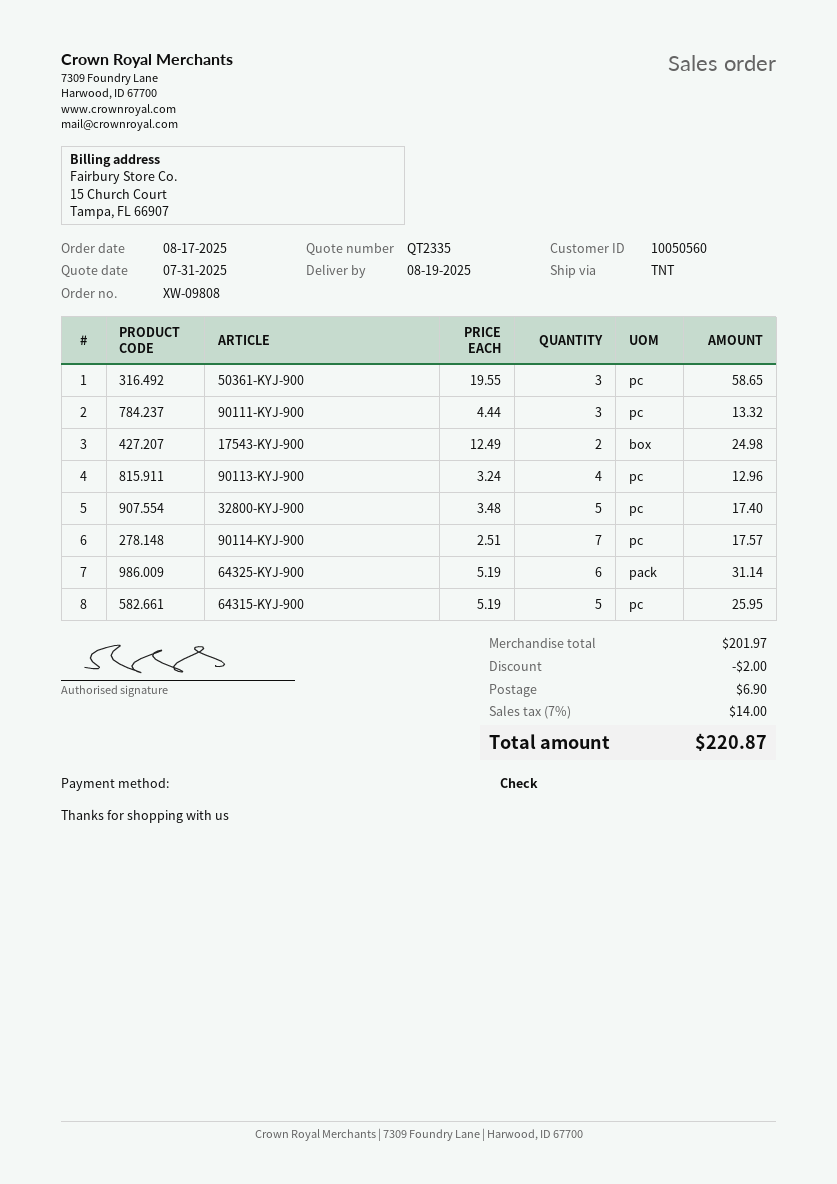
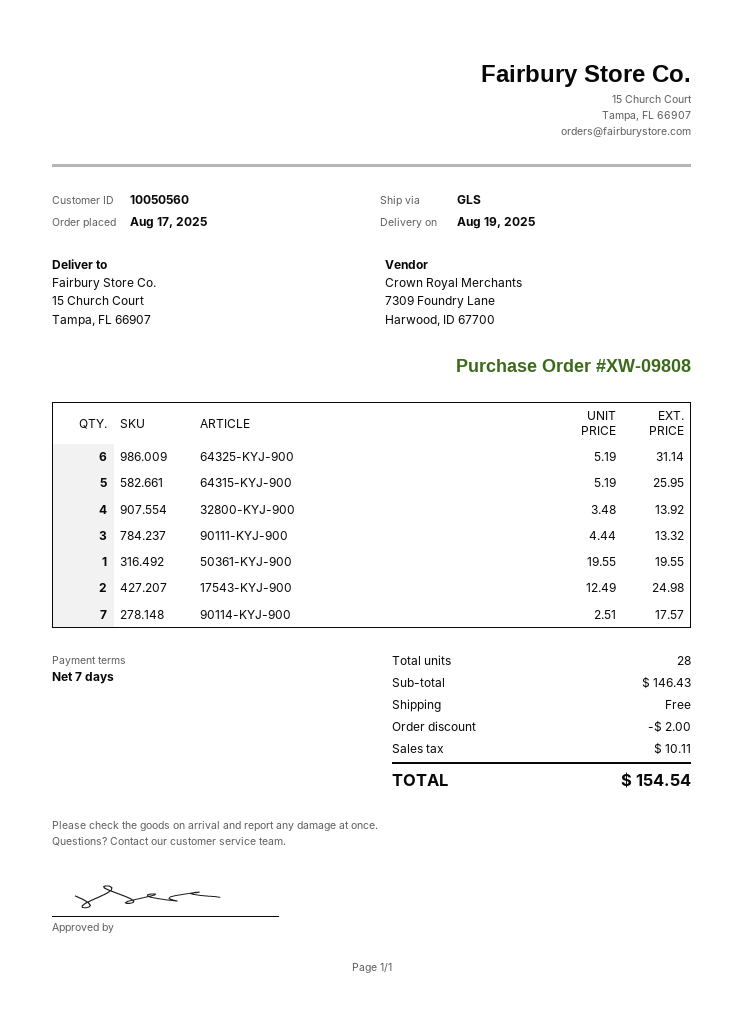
shipping method: TNT -> GLS
50361-KYJ-900: 3 x 19.55 = 58.65 -> 1 x 19.55 = 19.55
90113-KYJ-900: 4 x 3.24 = 12.96 -> none
32800-KYJ-900: 5 x 3.48 = 17.40 -> 4 x 3.48 = 13.92
subtotal: 201.97 -> 146.43
shipping: 6.90 -> 0.00
tax: 14.00 -> 10.11
total: 220.87 -> 154.54

